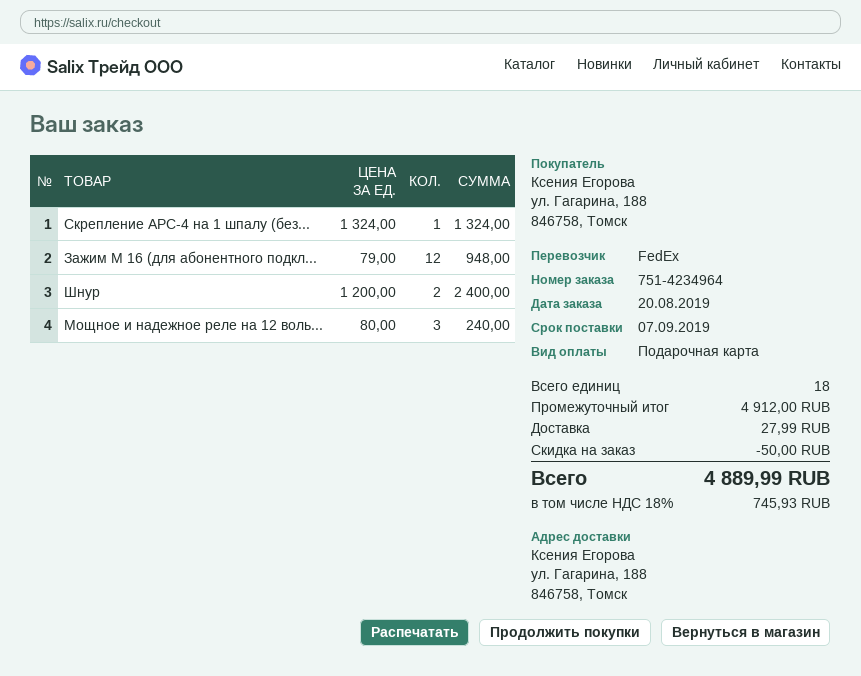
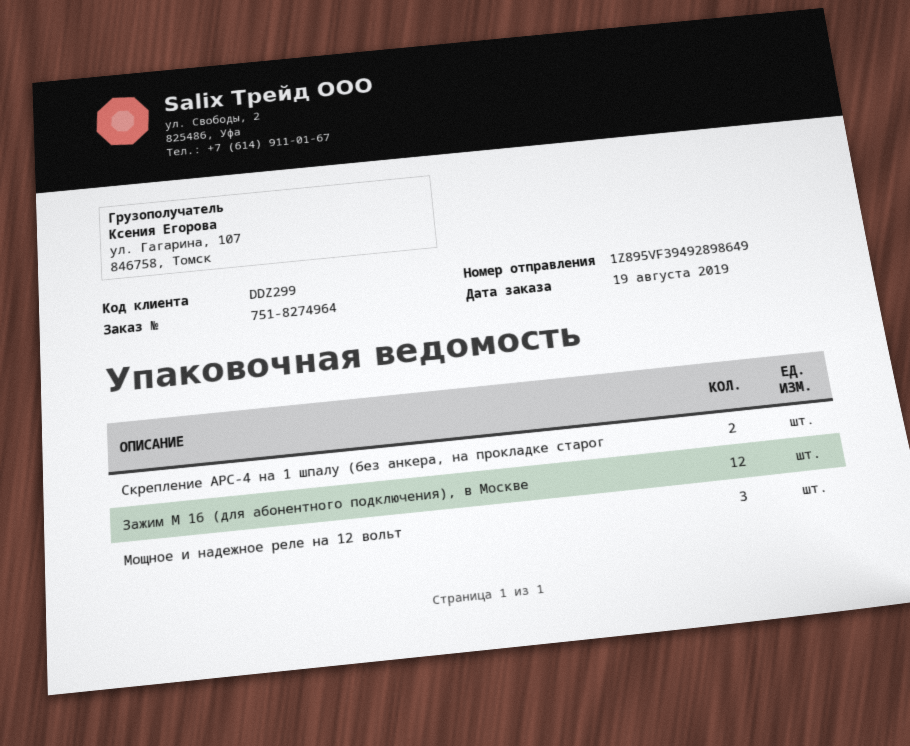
order number: 751-4234964 -> 751-8274964
order date: 2019-08-20 -> 2019-08-19
ship to: ул. Гагарина, 188, 846758, Томск -> ул. Гагарина, 107, 846758, Томск
Cкрeпление AРС-4 на 1 шпалу (без...: 1 -> 2
Шнур: 2 -> none

